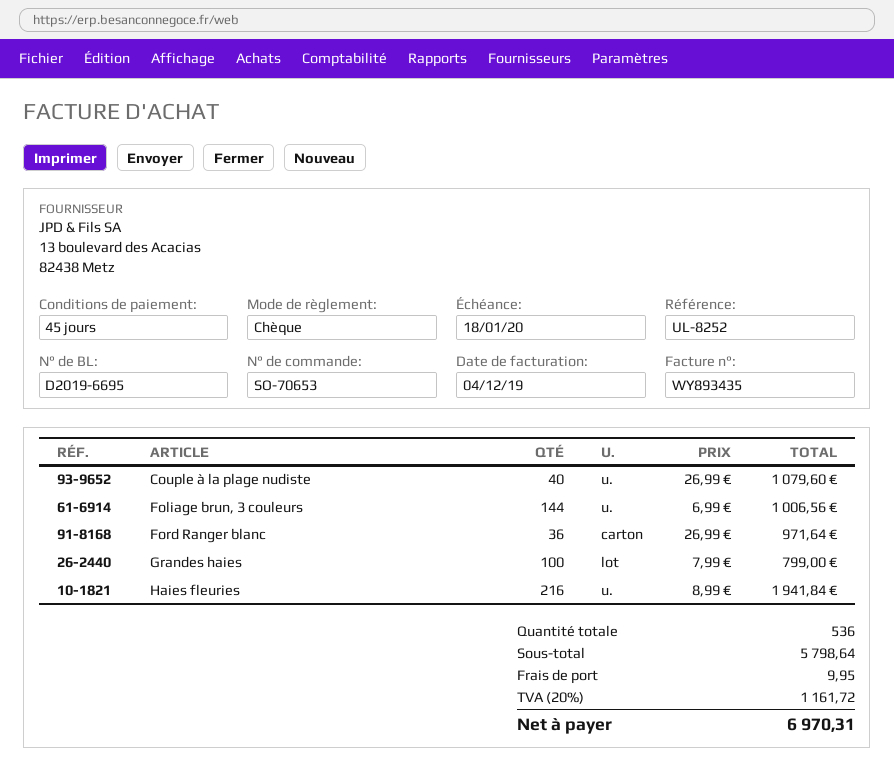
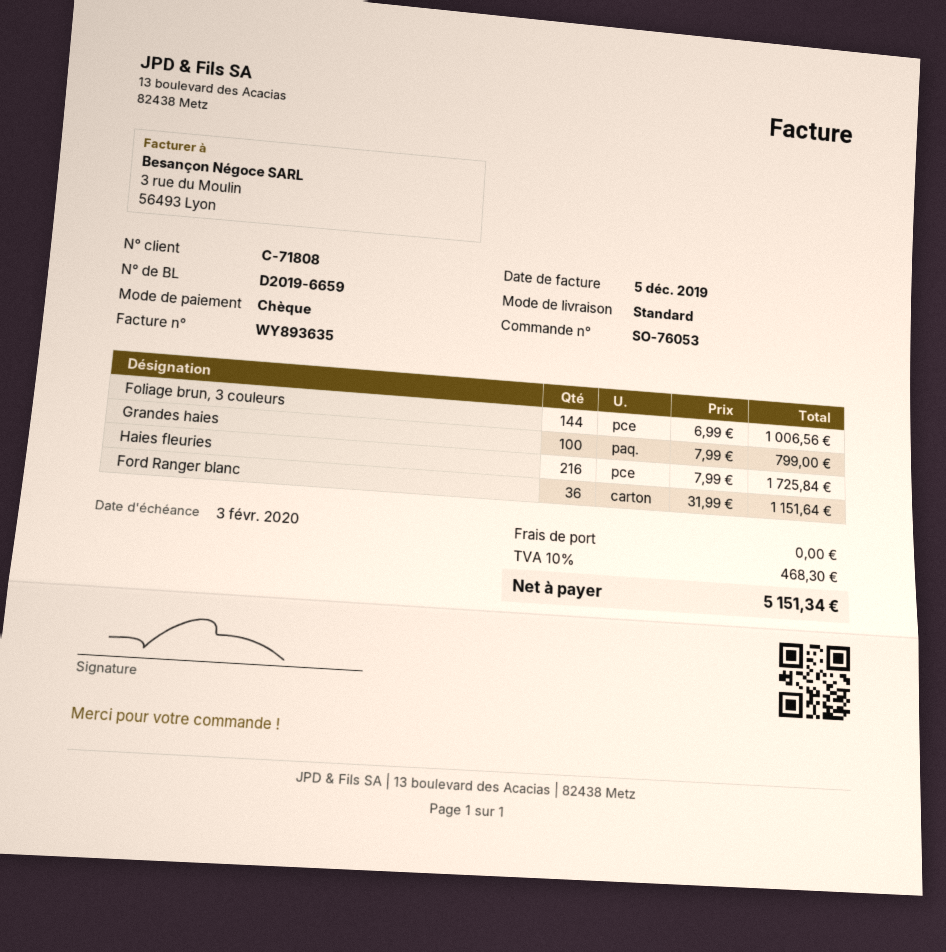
order number: SO-70653 -> SO-76053
delivery note number: D2019-6695 -> D2019-6659
invoice number: WY893435 -> WY893635
invoice date: 2019-12-04 -> 2019-12-05
due date: 2020-01-18 -> 2020-02-03
Couple à la plage nudiste: 40 x 26.99 = 1079.60 -> none
Ford Ranger blanc: 36 x 26.99 = 971.64 -> 36 x 31.99 = 1151.64
Haies fleuries: 216 x 8.99 = 1941.84 -> 216 x 7.99 = 1725.84
shipping: 9.95 -> 0.00
tax: 20% = 1161.72 -> 10% = 468.30
total: 6970.31 -> 5151.34

